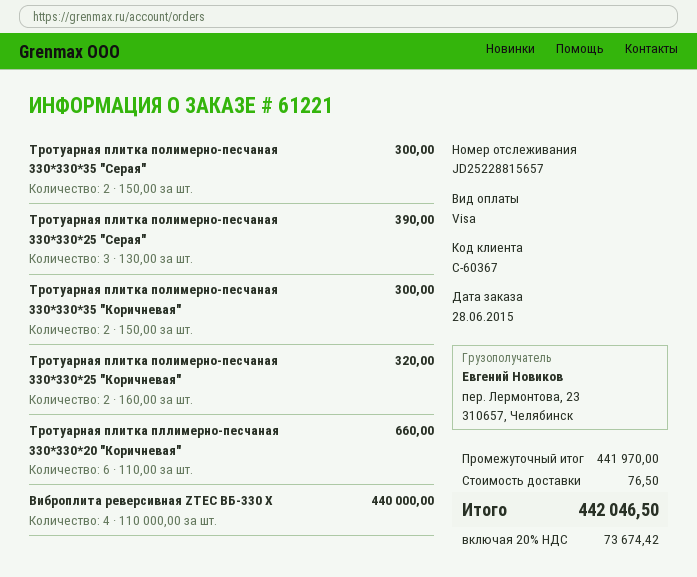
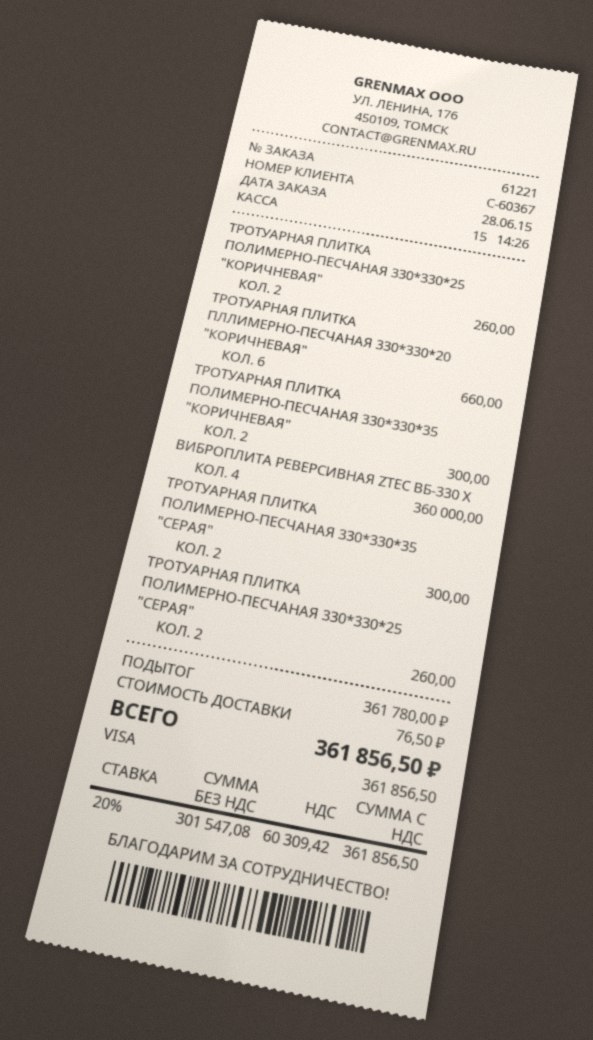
Тротуарная плитка полимерно-песчаная 330*330*25 "Серая": 3 for 390.00 -> 2 for 260.00
Тротуарная плитка полимерно-песчаная 330*330*25 "Коричневая": 2 for 320.00 -> 2 for 260.00
Виброплита реверсивная ZTEC ВБ-330 Х: 4 for 440000.00 -> 4 for 360000.00
subtotal: 441970.00 -> 361780.00
tax: 20% = 73674.42 -> 20% = 60309.42
total: 442046.50 -> 361856.50

